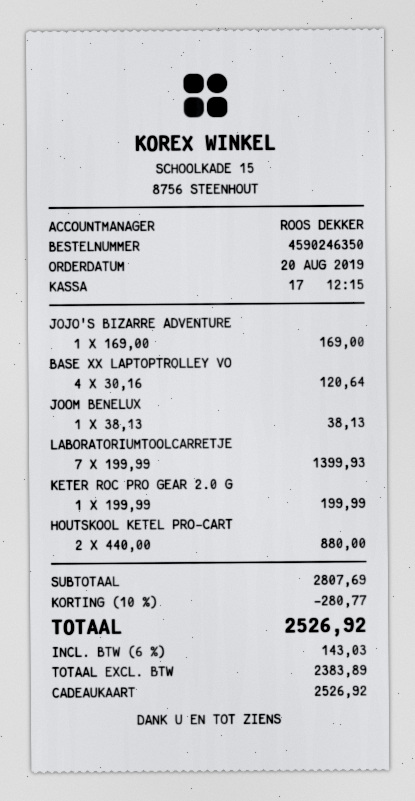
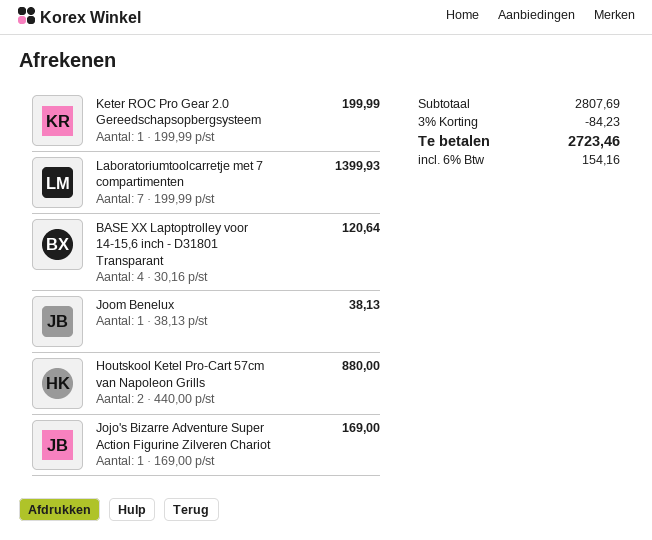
discount: 10% = 280.77 -> 3% = 84.23
tax: 6% = 143.03 -> 6% = 154.16
total: 2526.92 -> 2723.46

